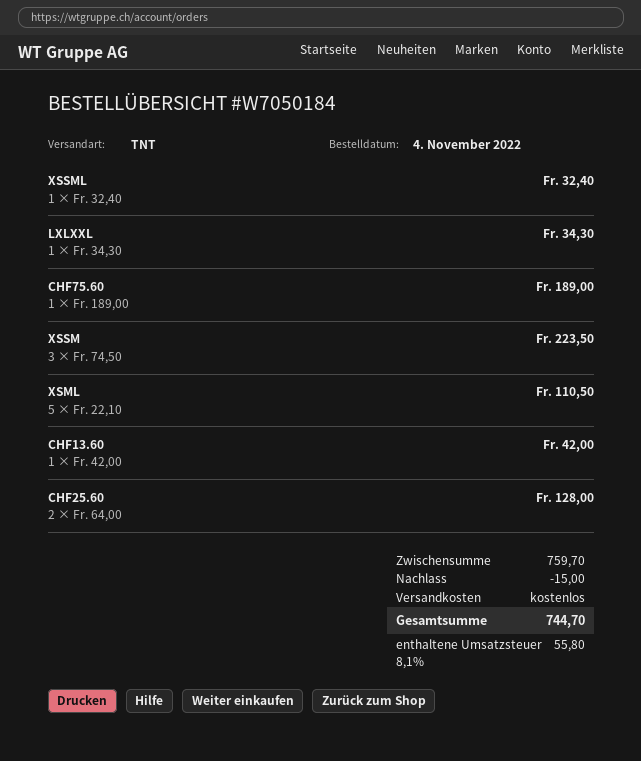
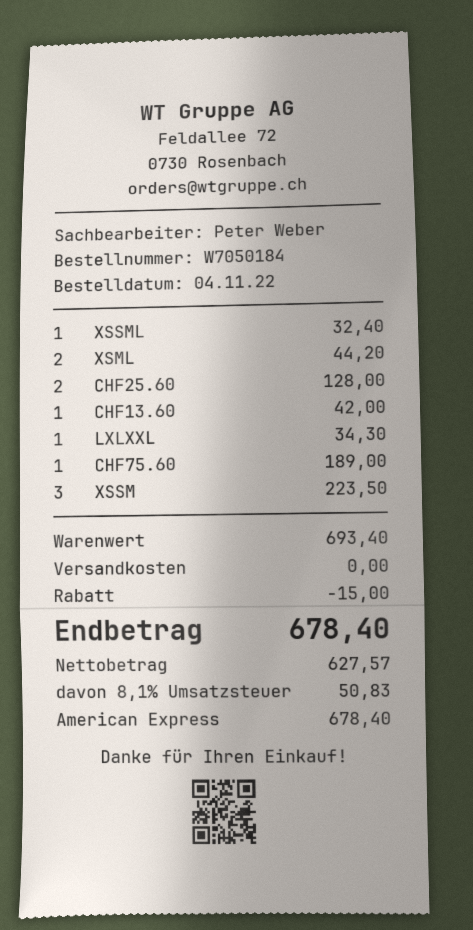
XSML: 5 for 110.50 -> 2 for 44.20
subtotal: 759.70 -> 693.40
tax: 8.1% = 55.80 -> 8.1% = 50.83
total: 744.70 -> 678.40

